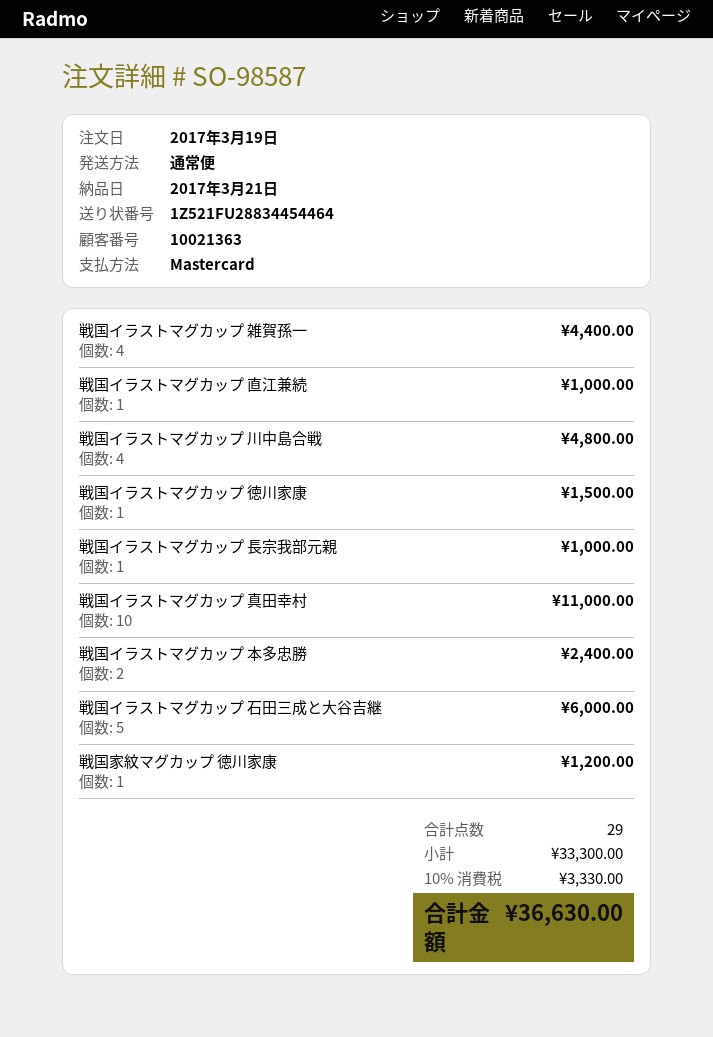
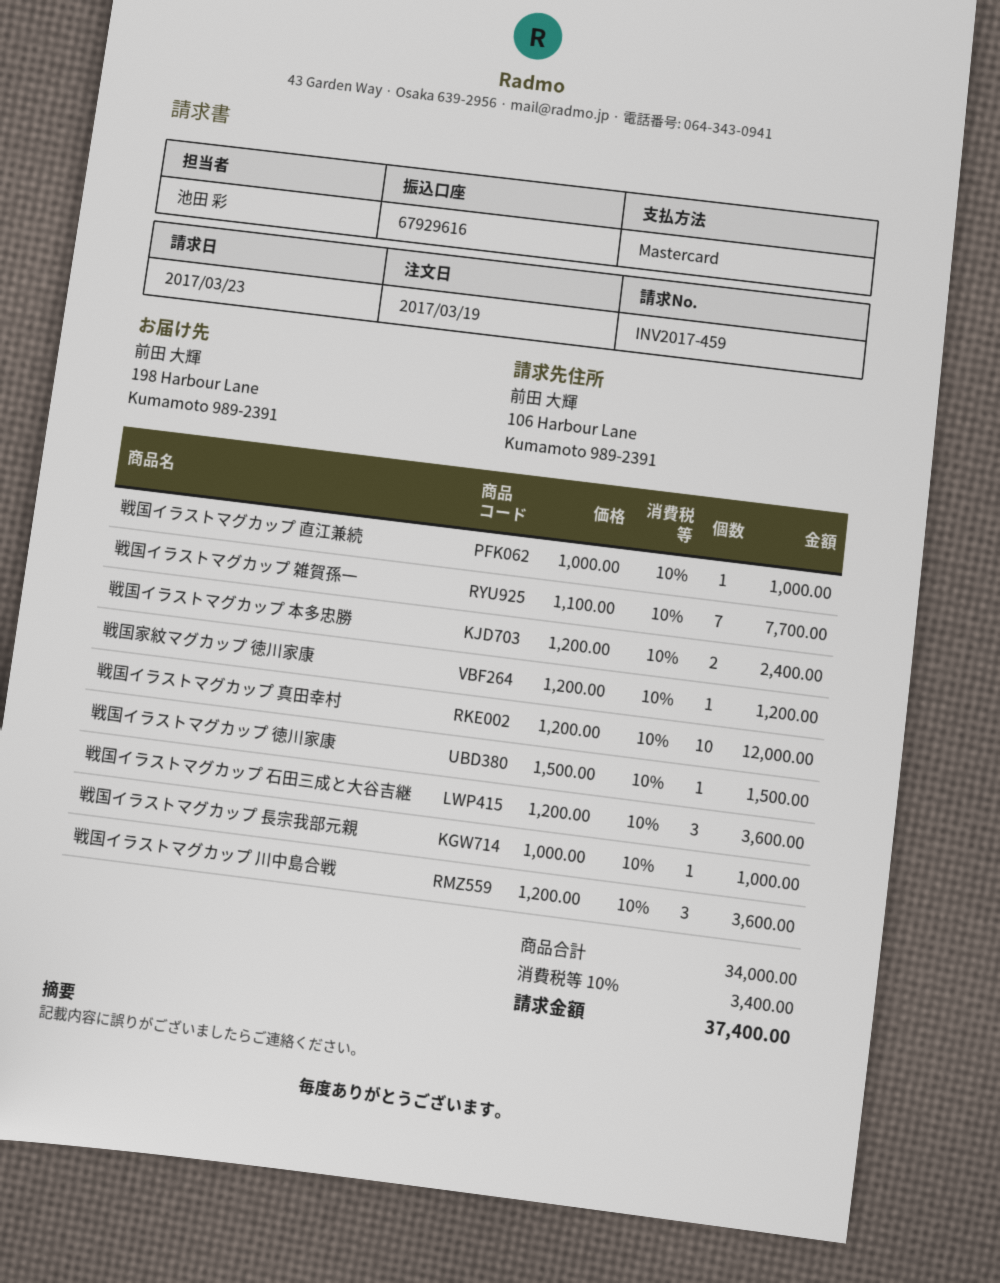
戦国イラストマグカップ 雑賀孫一: 4 for 4400.00 -> 7 for 7700.00
戦国イラストマグカップ 川中島合戦: 4 for 4800.00 -> 3 for 3600.00
戦国イラストマグカップ 真田幸村: 10 for 11000.00 -> 10 for 12000.00
戦国イラストマグカップ 石田三成と大谷吉継: 5 for 6000.00 -> 3 for 3600.00
subtotal: 33300.00 -> 34000.00
tax: 10% = 3330.00 -> 10% = 3400.00
total: 36630.00 -> 37400.00

